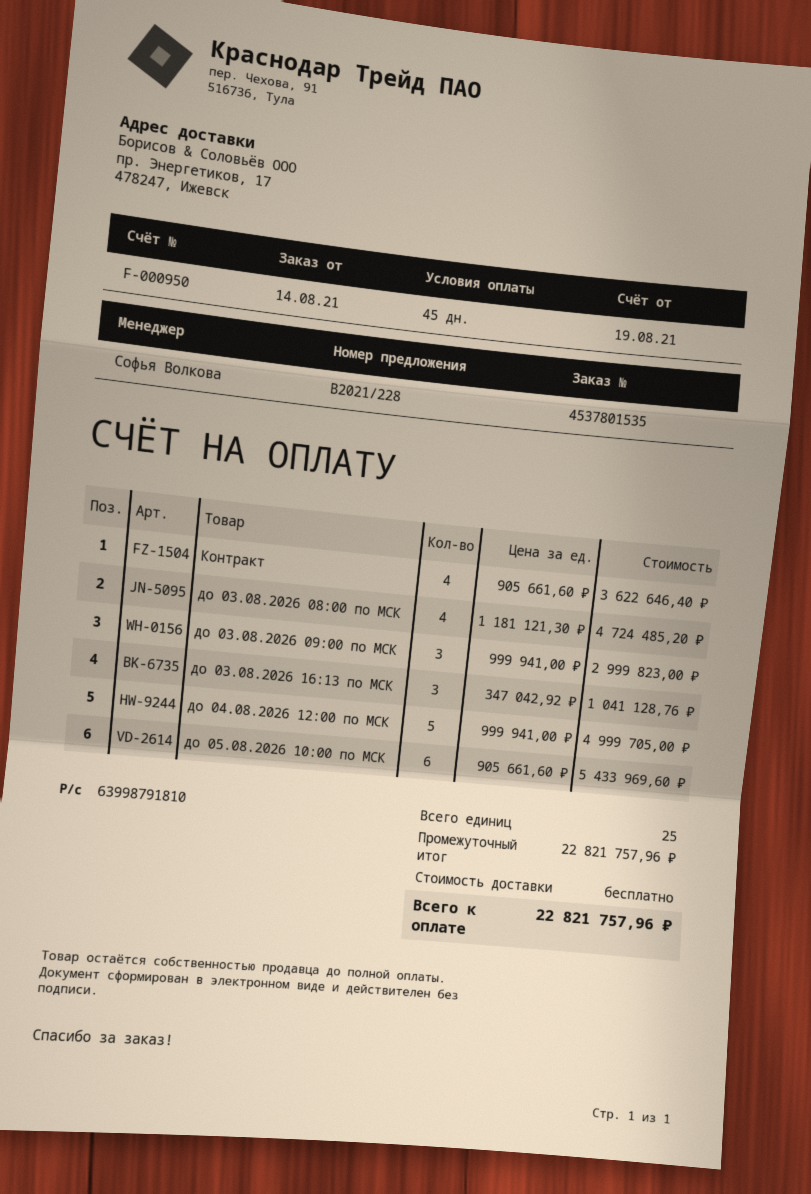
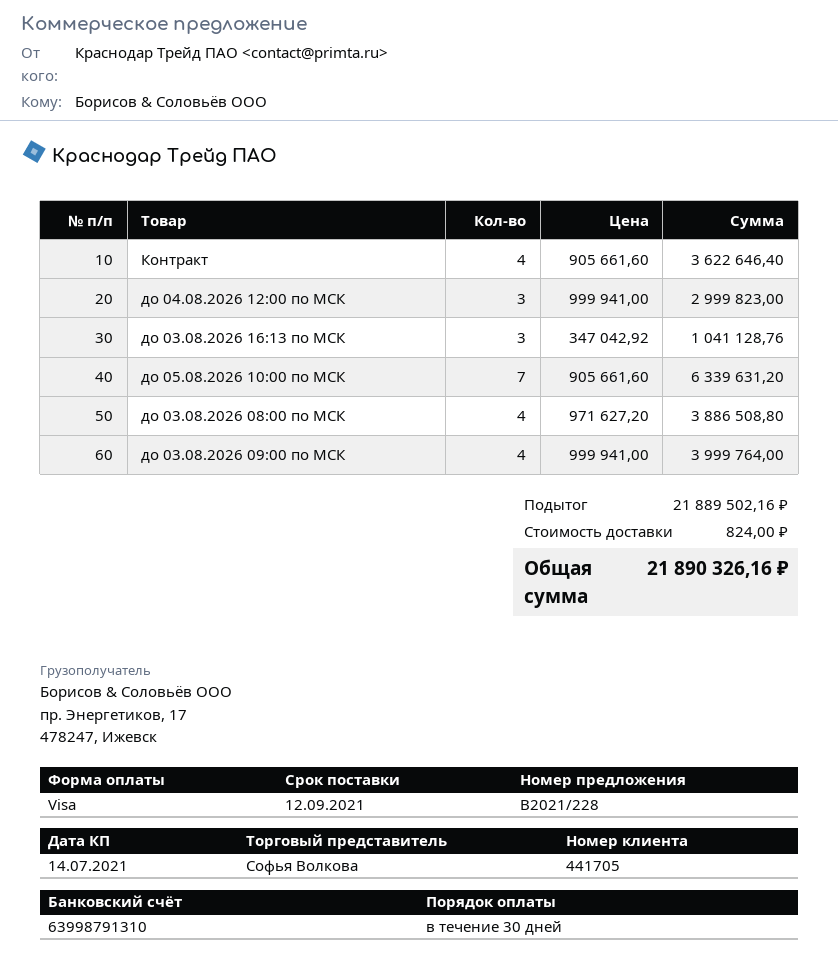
payment terms: 45 days -> 30 days
bank account: 63998791810 -> 63998791310
до 03.08.2026 08:00 по МСК: 4 x 1181121.30 = 4724485.20 -> 4 x 971627.20 = 3886508.80
до 03.08.2026 09:00 по МСК: 3 x 999941.00 = 2999823.00 -> 4 x 999941.00 = 3999764.00
до 04.08.2026 12:00 по МСК: 5 x 999941.00 = 4999705.00 -> 3 x 999941.00 = 2999823.00
до 05.08.2026 10:00 по МСК: 6 x 905661.60 = 5433969.60 -> 7 x 905661.60 = 6339631.20
subtotal: 22821757.96 -> 21889502.16
shipping: 0.00 -> 824.00
total: 22821757.96 -> 21890326.16

